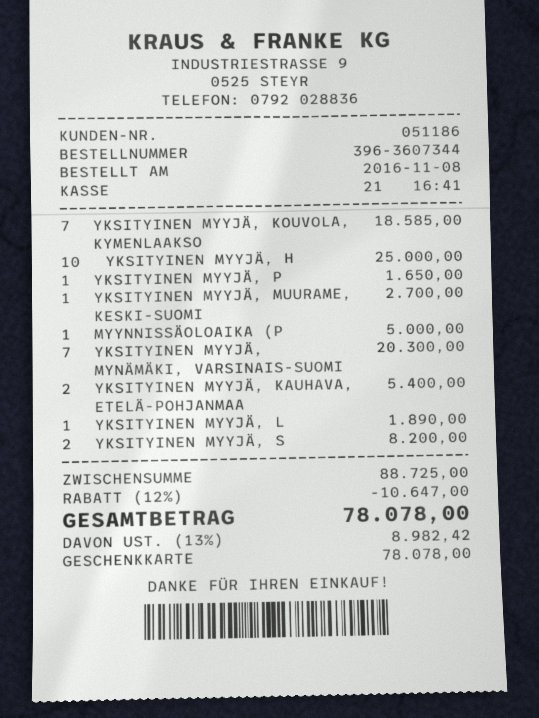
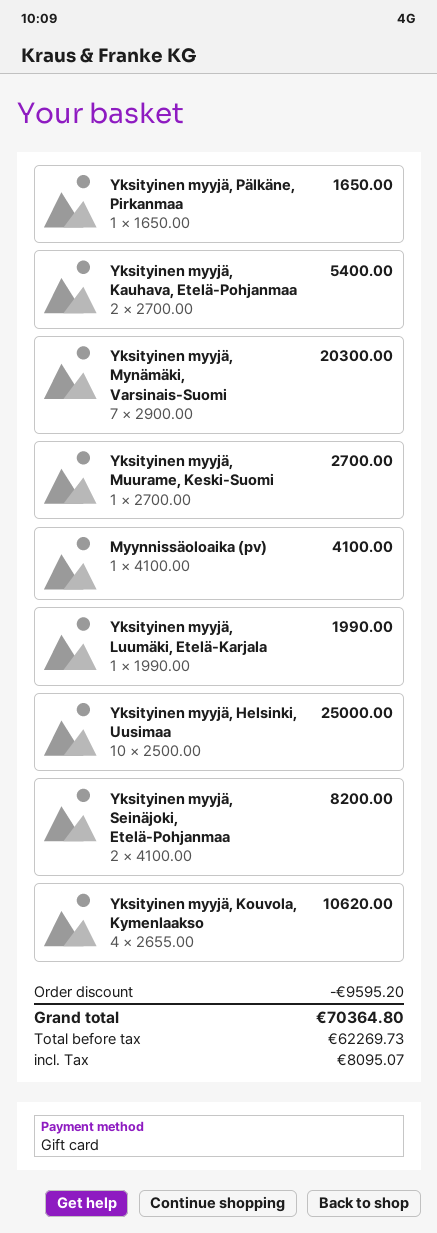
YKSITYINEN MYYJÄ, KOUVOLA, KYMENLAAKSO: 7 for 18585.00 -> 4 for 10620.00
MYYNNISSÄOLOAIKA (P: 1 for 5000.00 -> 1 for 4100.00
YKSITYINEN MYYJÄ, L: 1 for 1890.00 -> 1 for 1990.00
discount: 10647.00 -> 9595.20
tax: 8982.42 -> 8095.07
total: 78078.00 -> 70364.80

